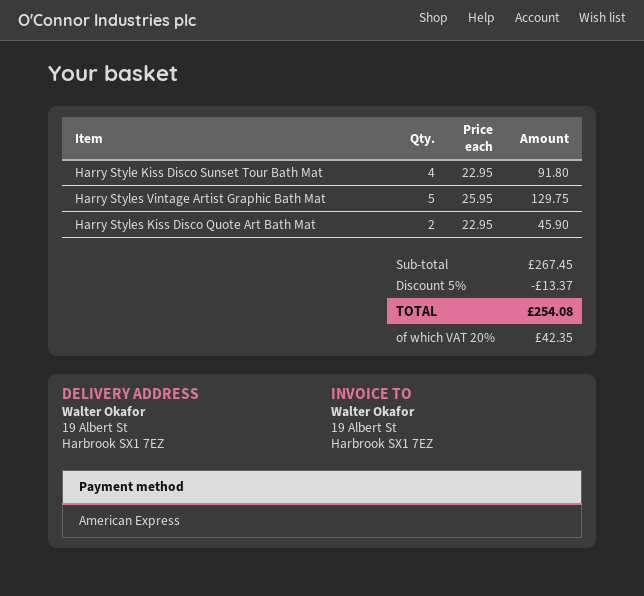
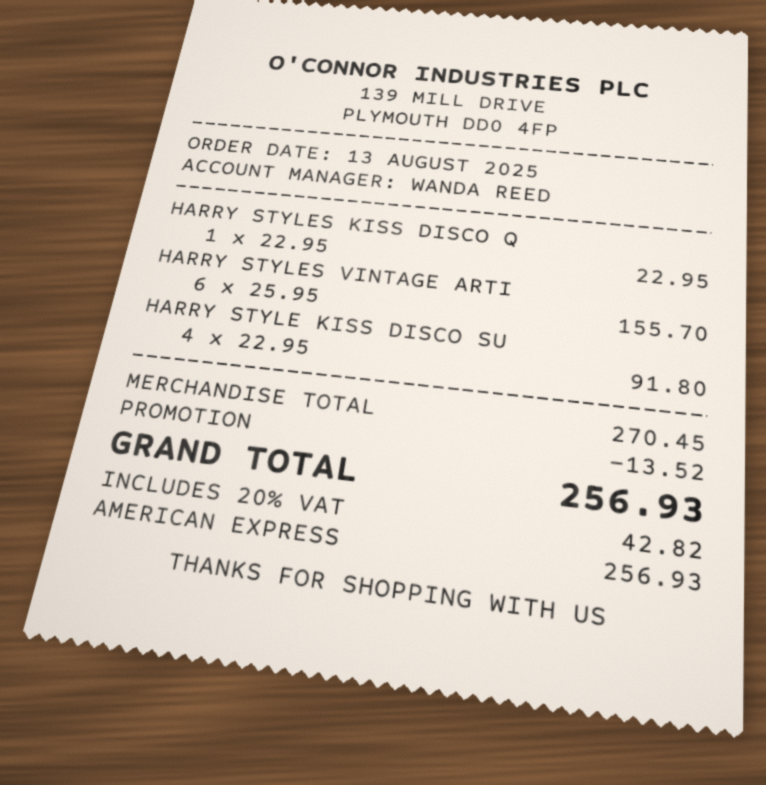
Harry Styles Vintage Artist Graphic Bath Mat: 5 x 25.95 = 129.75 -> 6 x 25.95 = 155.70
Harry Styles Kiss Disco Quote Art Bath Mat: 2 x 22.95 = 45.90 -> 1 x 22.95 = 22.95
subtotal: 267.45 -> 270.45
discount: 13.37 -> 13.52
tax: 20% = 42.35 -> 20% = 42.82
total: 254.08 -> 256.93

